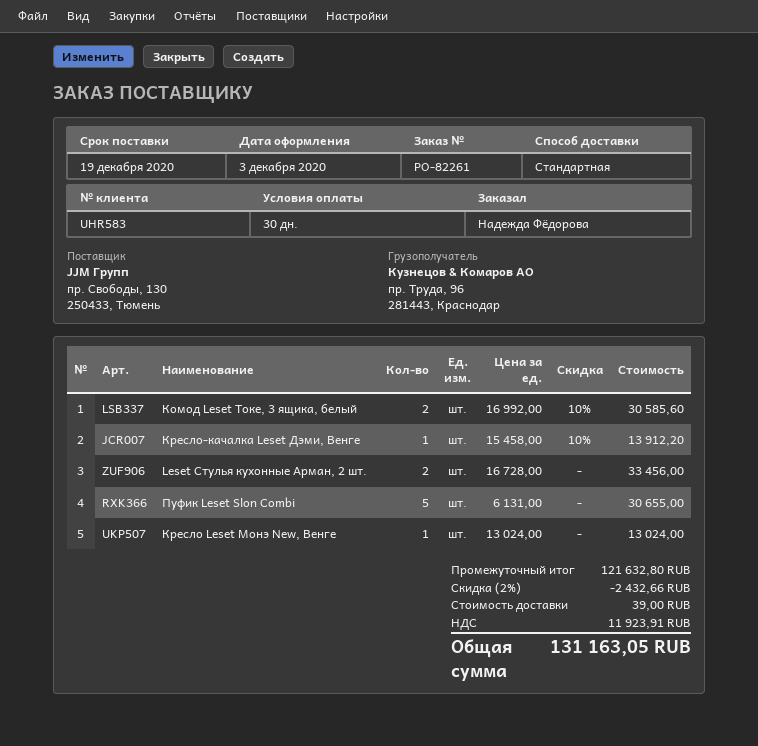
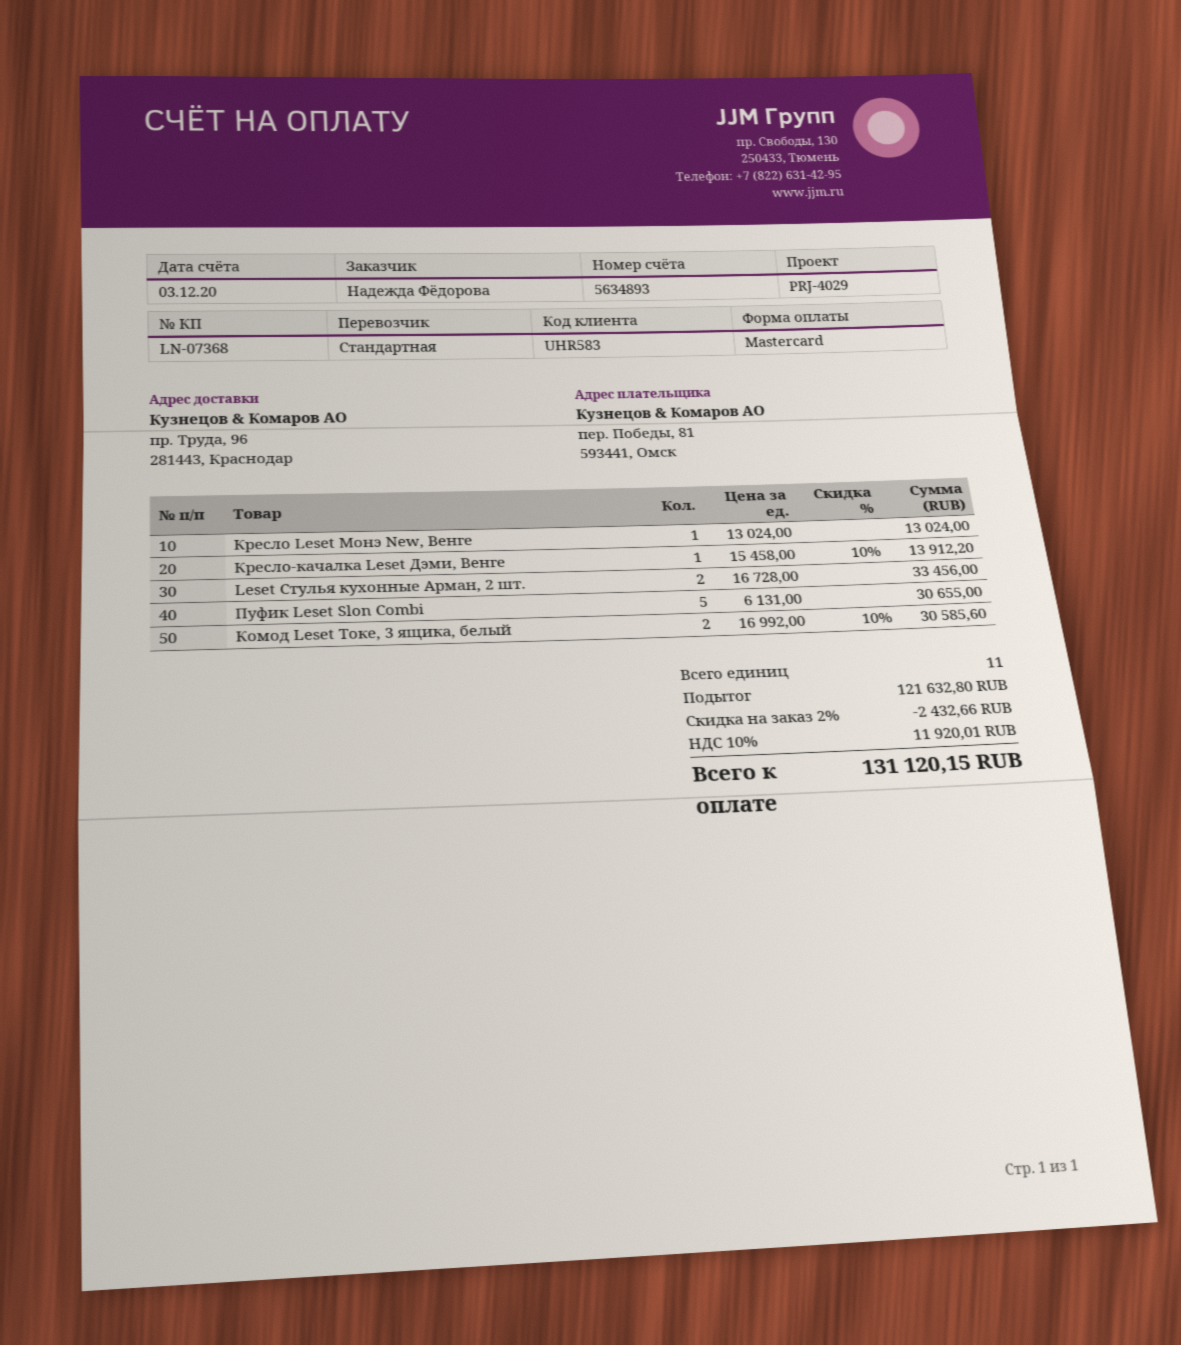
shipping: 39.00 -> none
tax: 11923.91 -> 11920.01
total: 131163.05 -> 131120.15

